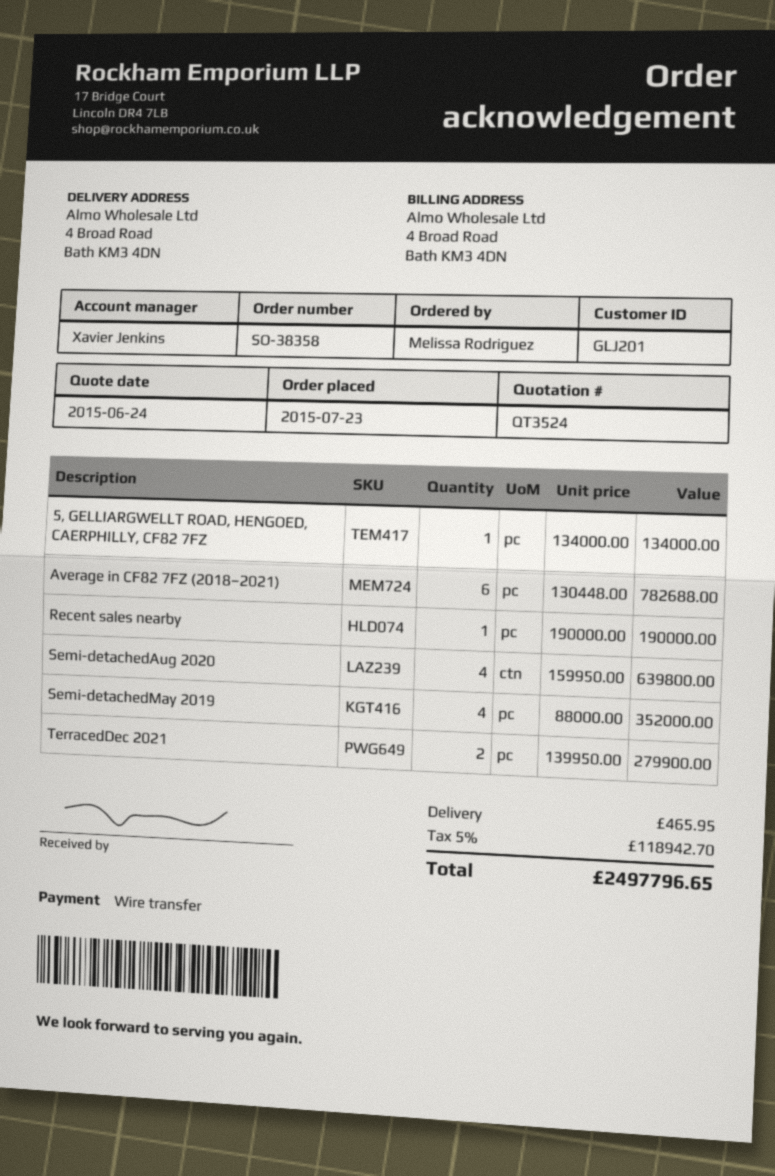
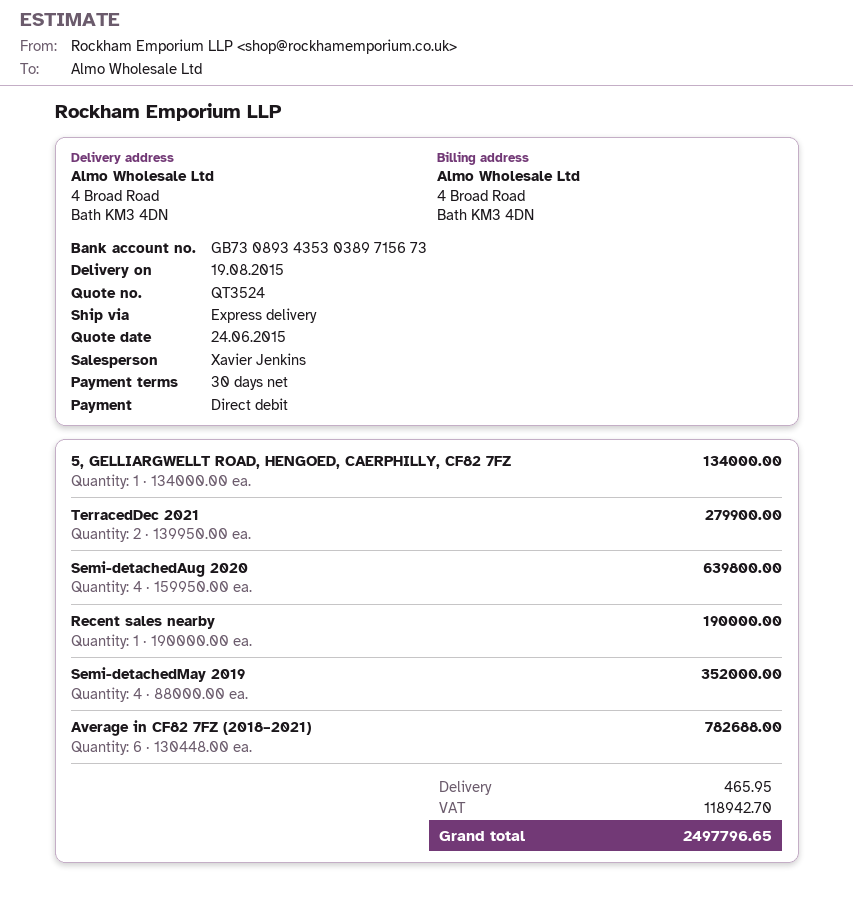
payment method: bank transfer -> direct debit

